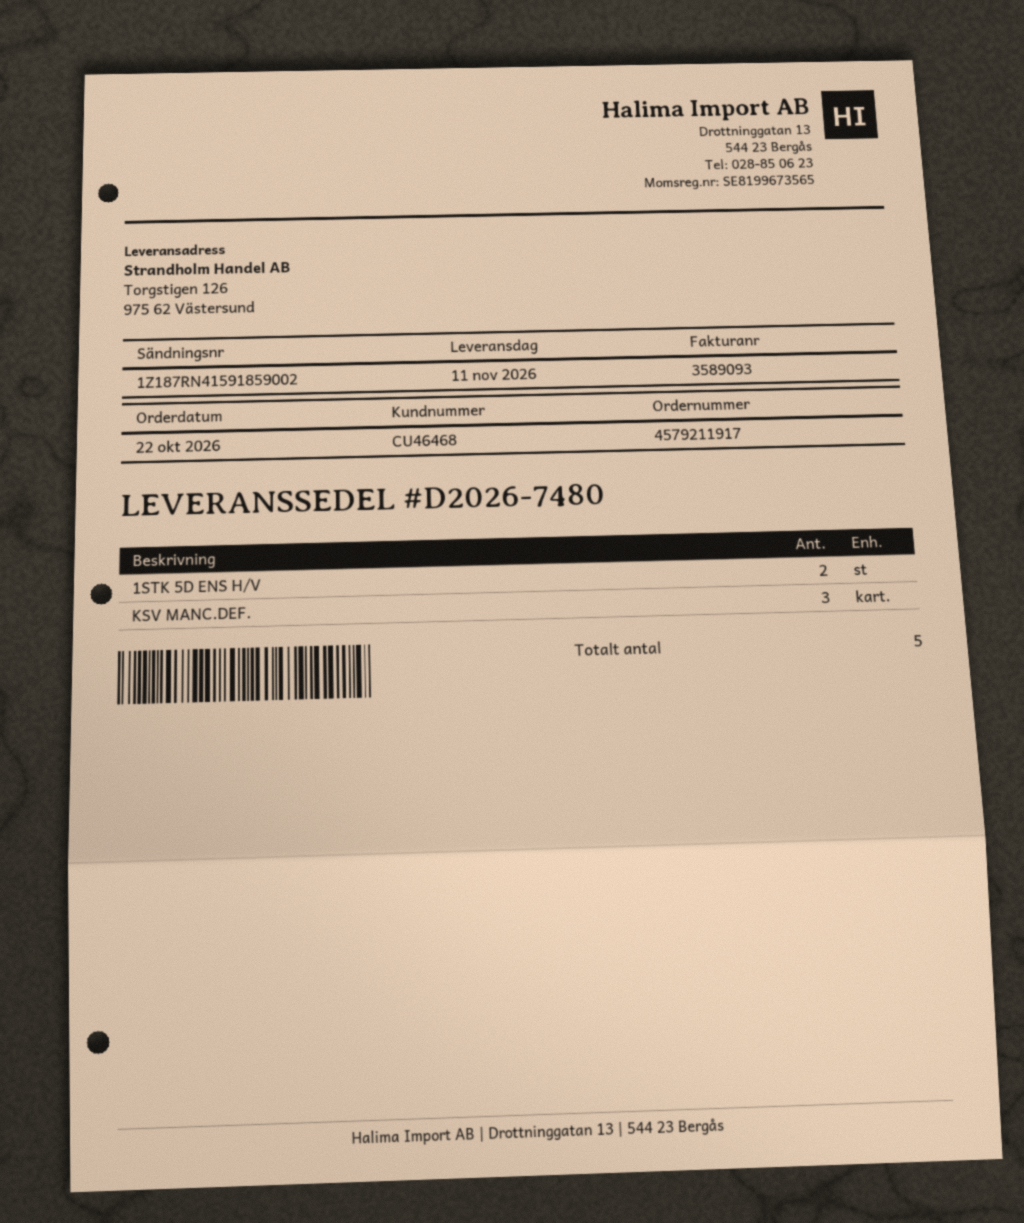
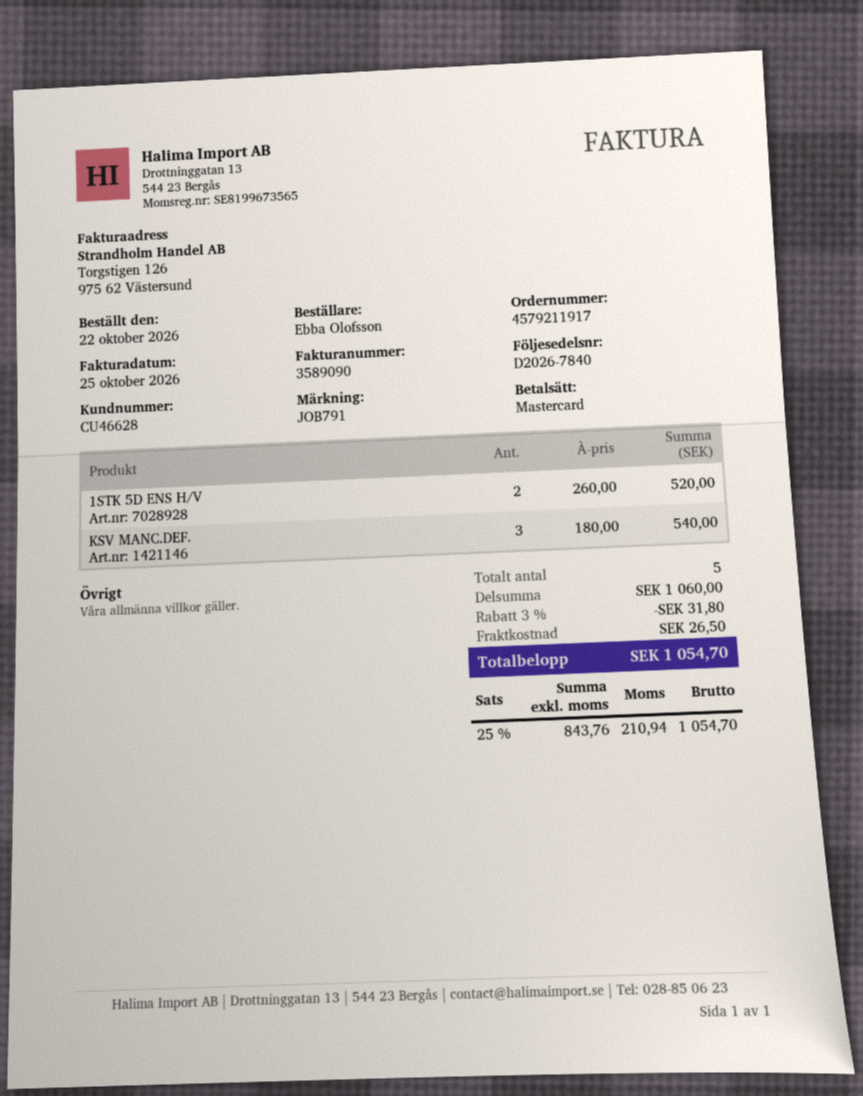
delivery note number: D2026-7480 -> D2026-7840
invoice number: 3589093 -> 3589090
customer number: CU46468 -> CU46628

